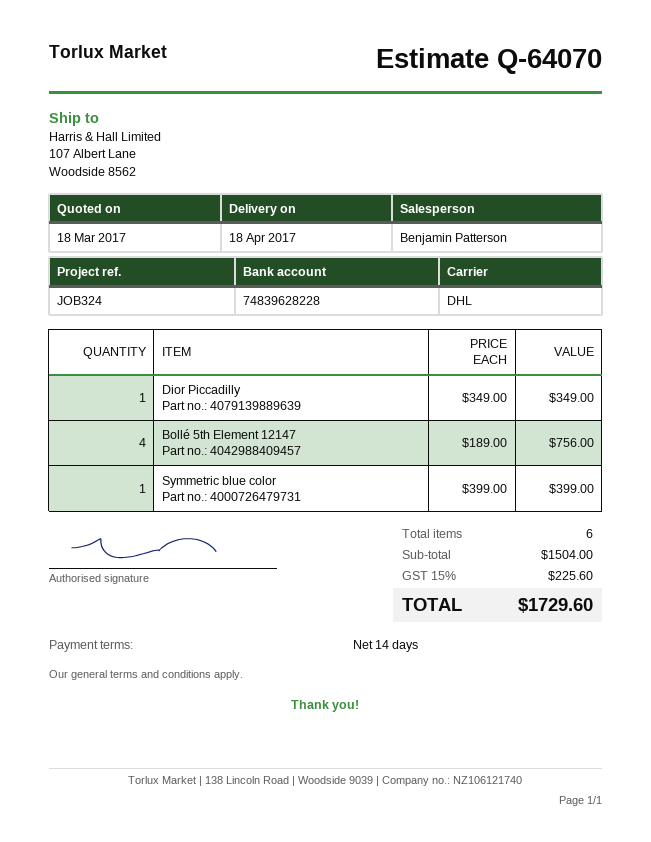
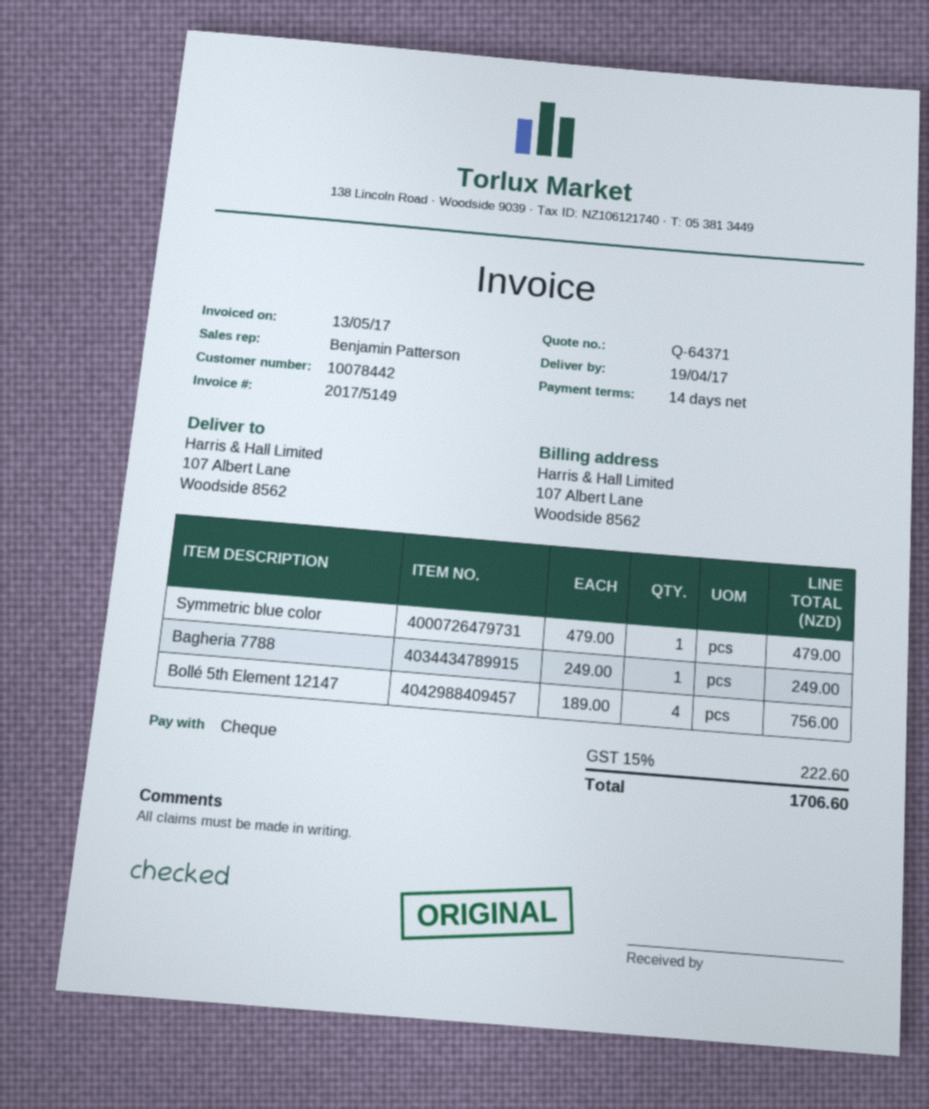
quote number: Q-64070 -> Q-64371
delivery date: 2017-04-18 -> 2017-04-19
Dior Piccadilly: 1 x 349.00 = 349.00 -> none
Symmetric blue color: 1 x 399.00 = 399.00 -> 1 x 479.00 = 479.00
Bagheria 7788: none -> 1 x 249.00 = 249.00
tax: 15% = 225.60 -> 15% = 222.60
total: 1729.60 -> 1706.60

